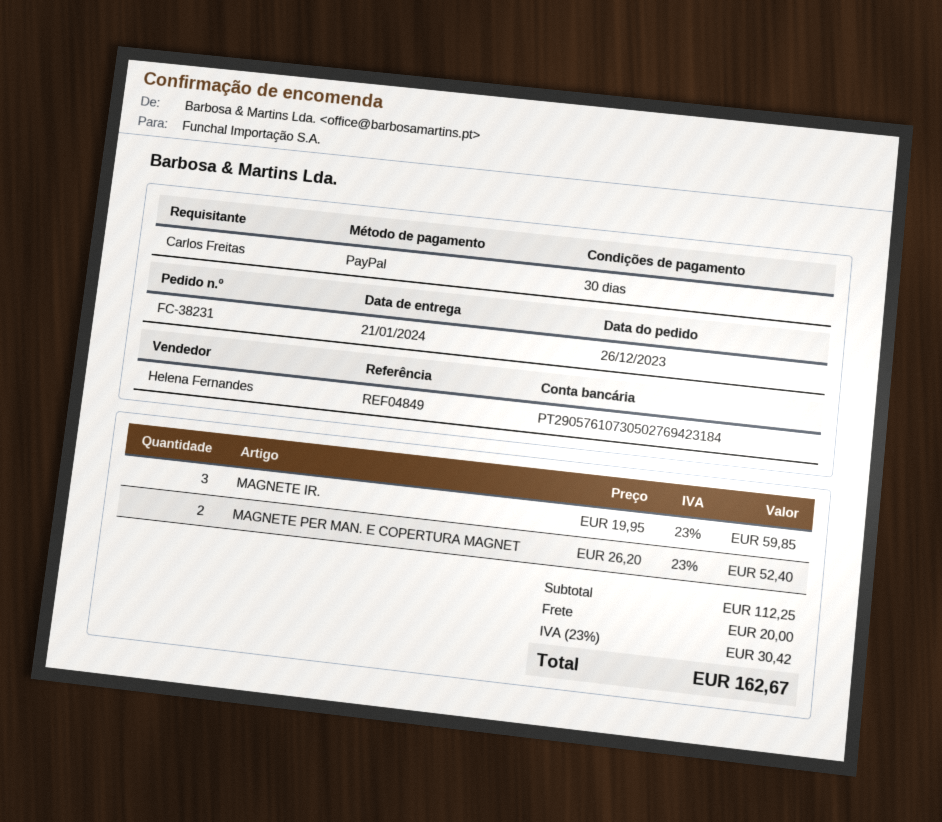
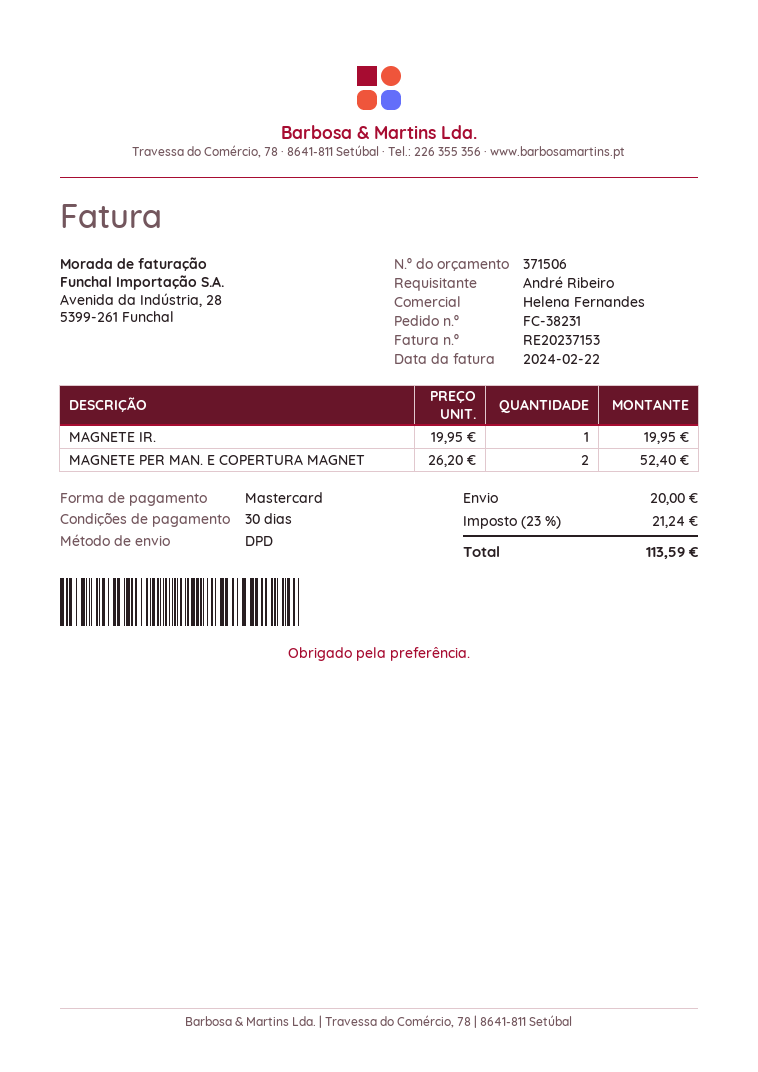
ordered by: Carlos Freitas -> André Ribeiro
payment method: PayPal -> Mastercard
MAGNETE IR.: 3 x 19.95 = 59.85 -> 1 x 19.95 = 19.95
tax: 23% = 30.42 -> 23% = 21.24
total: 162.67 -> 113.59

